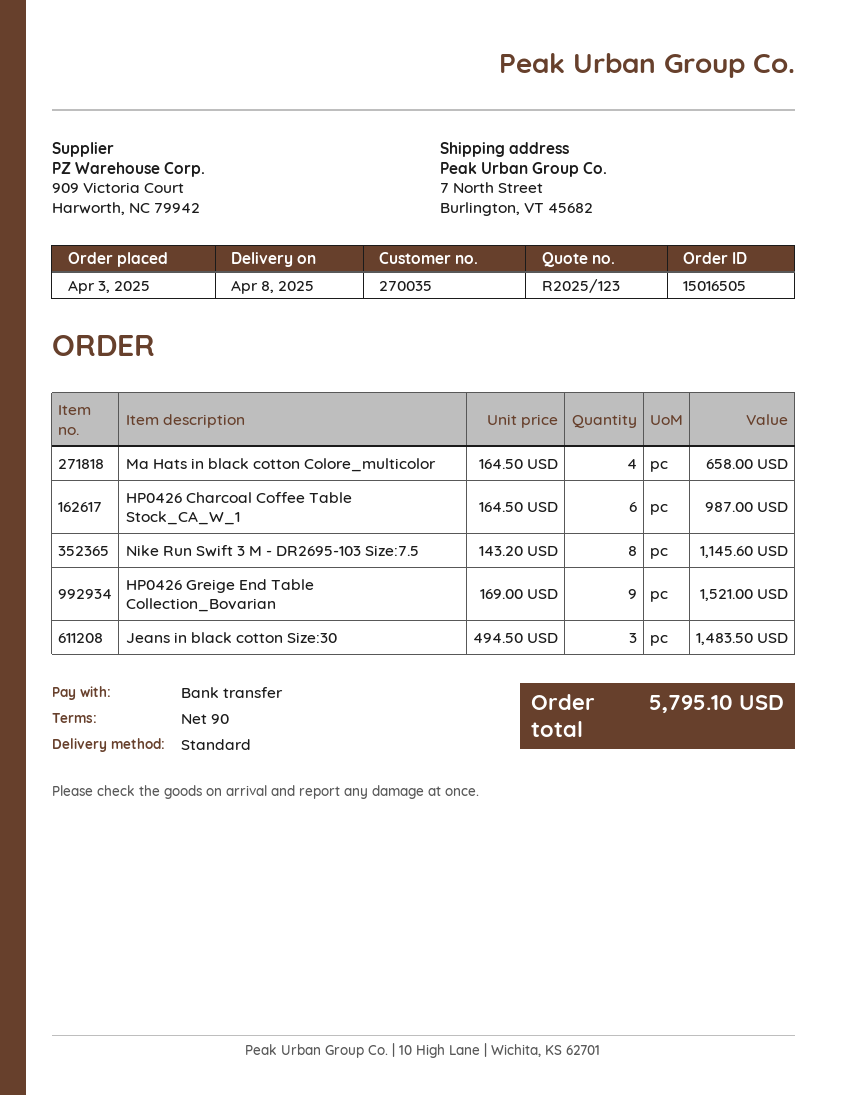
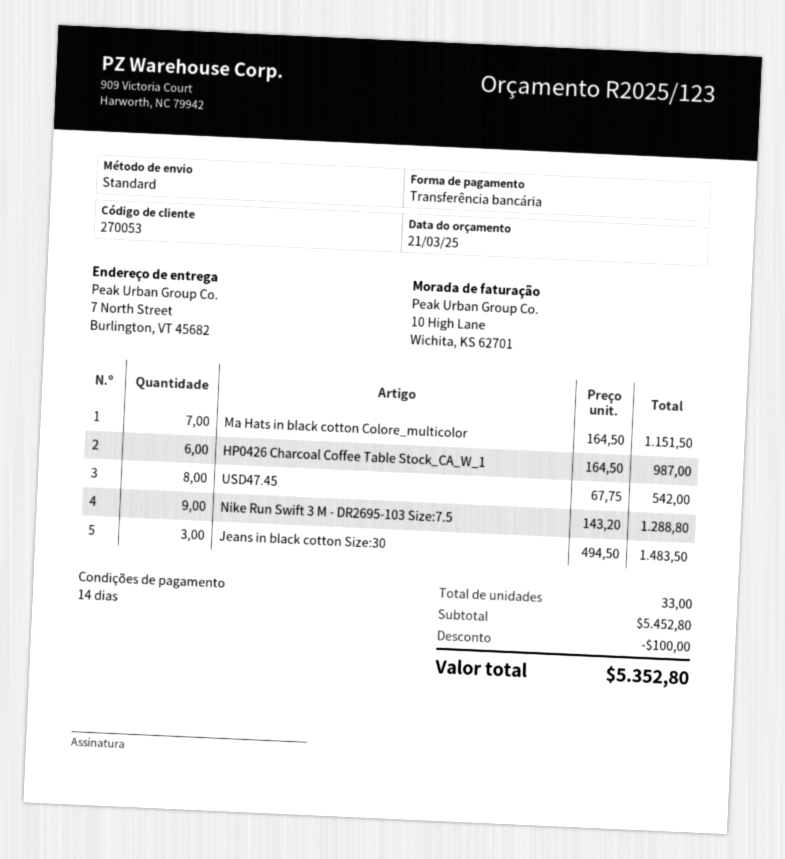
payment terms: 90 days -> 14 days
customer number: 270035 -> 270053
Ma Hats in black cotton Colore_multicolor: 4 x 164.50 = 658.00 -> 7 x 164.50 = 1151.50
Nike Run Swift 3 M - DR2695-103 Size:7.5: 8 x 143.20 = 1145.60 -> 9 x 143.20 = 1288.80
HP0426 Greige End Table Collection_Bovarian: 9 x 169.00 = 1521.00 -> none
USD47.45: none -> 8 x 67.75 = 542.00
discount: none -> 100.00
total: 5795.10 -> 5352.80

